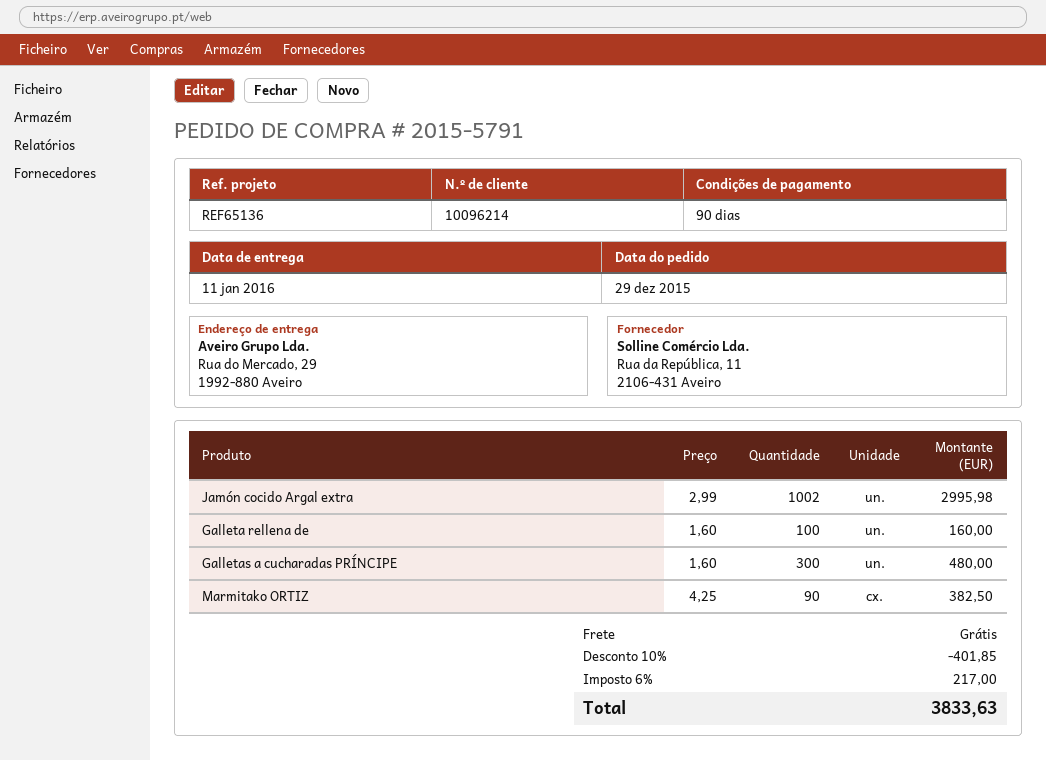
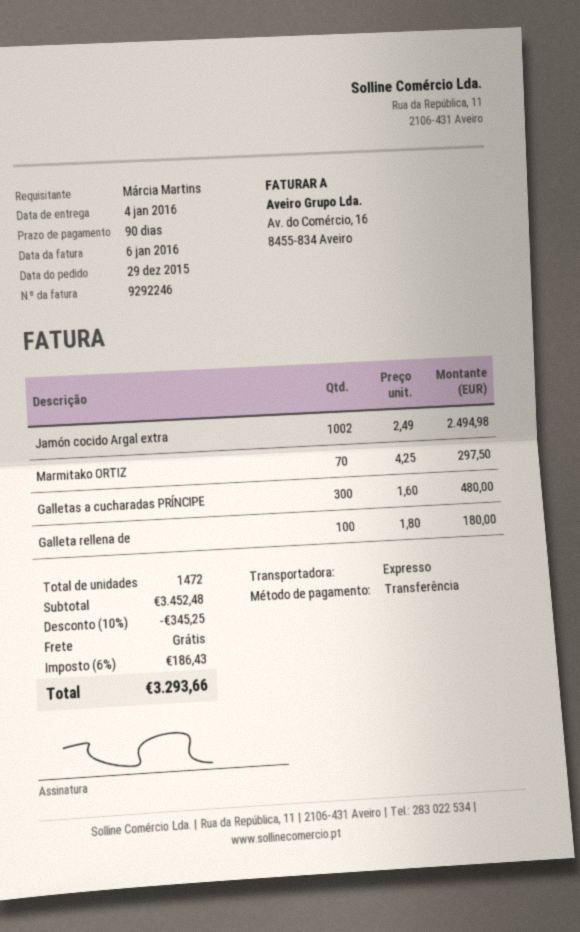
delivery date: 2016-01-11 -> 2016-01-04
Jamón cocido Argal extra: 1002 x 2.99 = 2995.98 -> 1002 x 2.49 = 2494.98
Galleta rellena de: 100 x 1.60 = 160.00 -> 100 x 1.80 = 180.00
Marmitako ORTIZ: 90 x 4.25 = 382.50 -> 70 x 4.25 = 297.50
discount: 10% = 401.85 -> 10% = 345.25
tax: 6% = 217.00 -> 6% = 186.43
total: 3833.63 -> 3293.66

